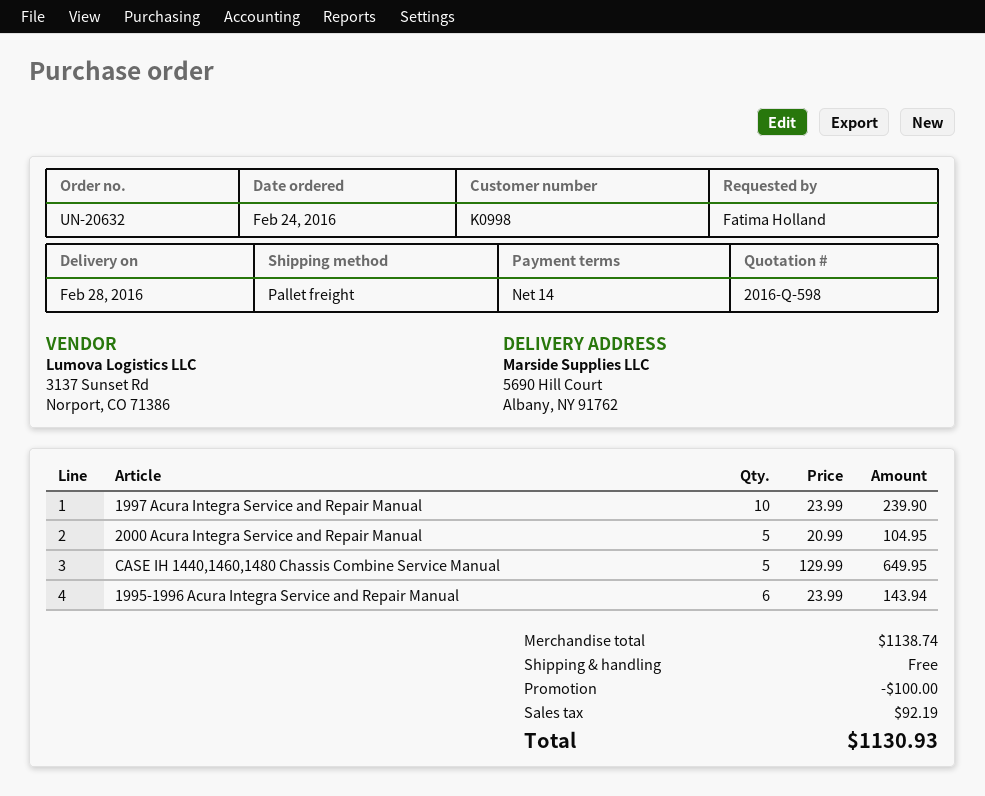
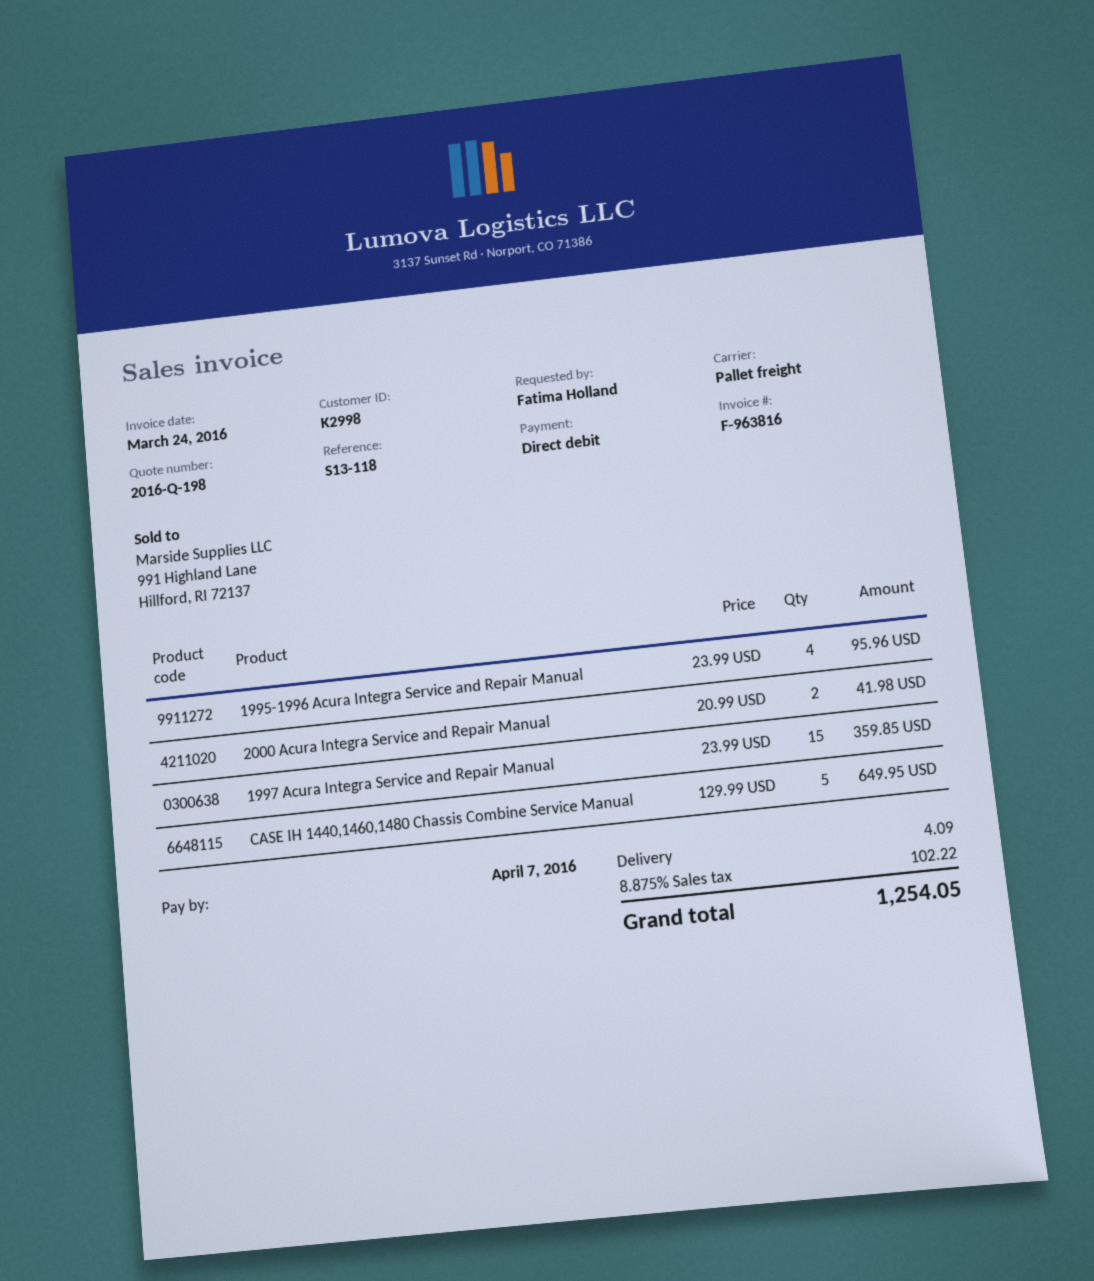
quote number: 2016-Q-598 -> 2016-Q-198
customer number: K0998 -> K2998
1997 Acura Integra Service and Repair Manual: 10 x 23.99 = 239.90 -> 15 x 23.99 = 359.85
2000 Acura Integra Service and Repair Manual: 5 x 20.99 = 104.95 -> 2 x 20.99 = 41.98
1995-1996 Acura Integra Service and Repair Manual: 6 x 23.99 = 143.94 -> 4 x 23.99 = 95.96
discount: 100.00 -> none
shipping: 0.00 -> 4.09
tax: 92.19 -> 102.22
total: 1130.93 -> 1254.05

